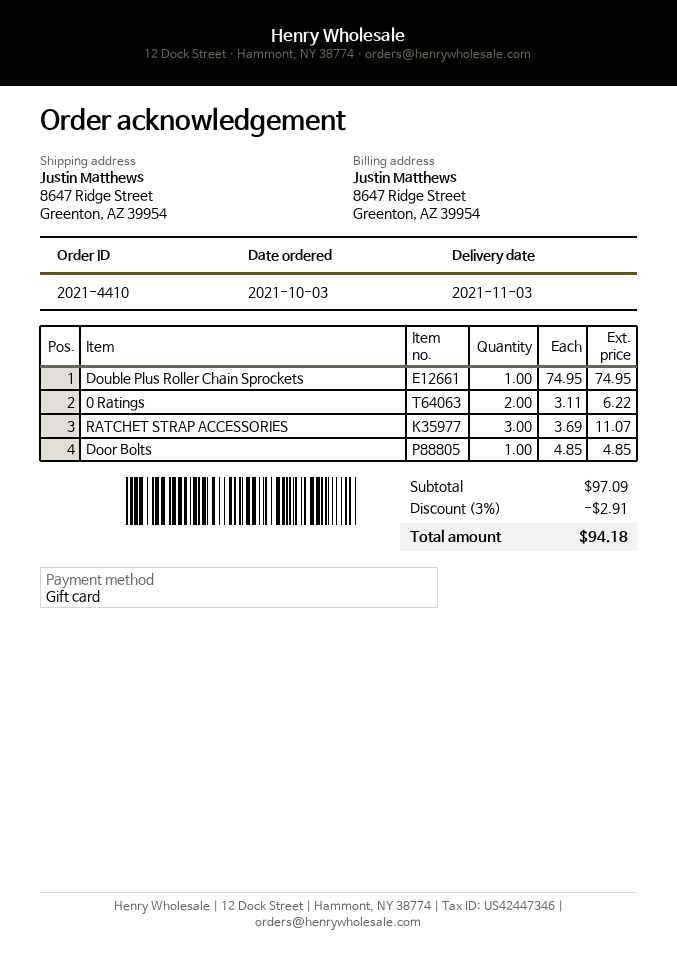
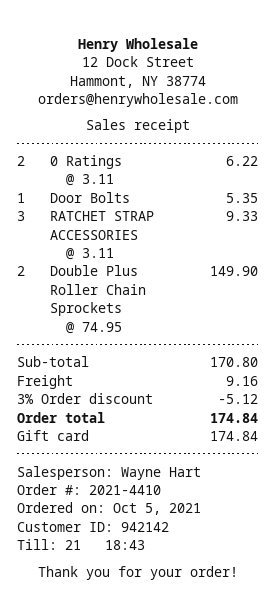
order date: 2021-10-03 -> 2021-10-05
Double Plus Roller Chain Sprockets: 1 x 74.95 = 74.95 -> 2 x 74.95 = 149.90
RATCHET STRAP ACCESSORIES: 3 x 3.69 = 11.07 -> 3 x 3.11 = 9.33
Door Bolts: 1 x 4.85 = 4.85 -> 1 x 5.35 = 5.35
subtotal: 97.09 -> 170.80
discount: 3% = 2.91 -> 3% = 5.12
shipping: none -> 9.16
total: 94.18 -> 174.84

